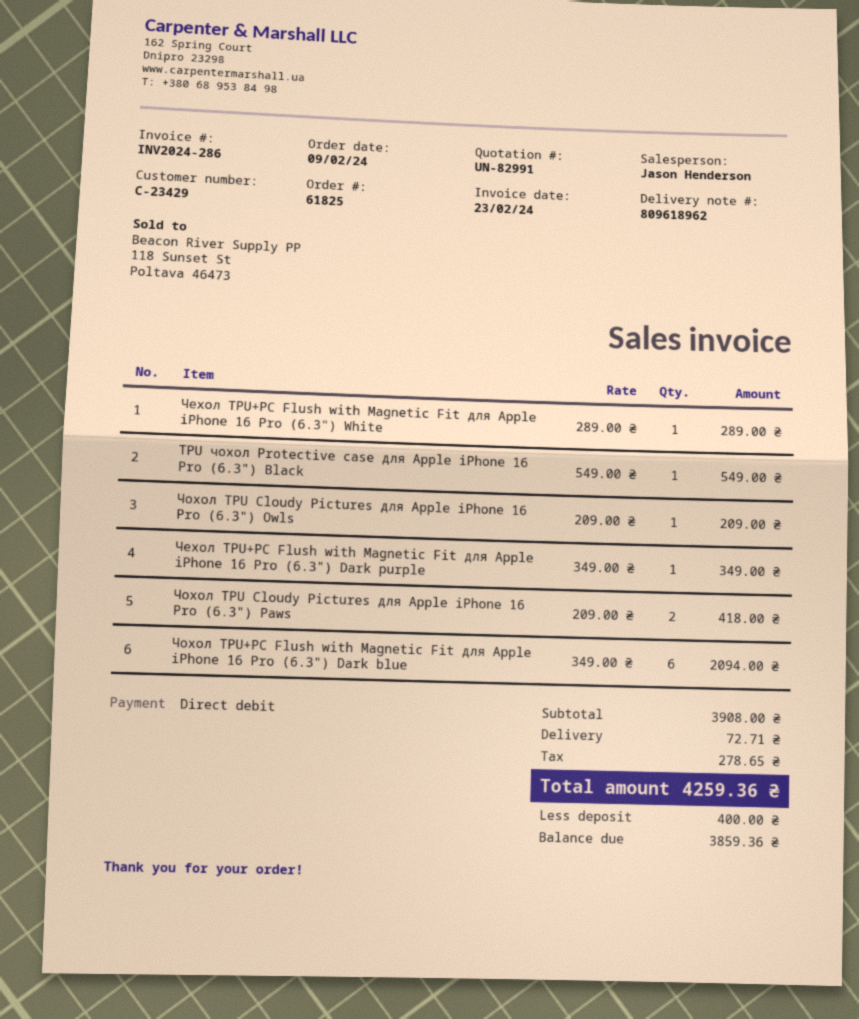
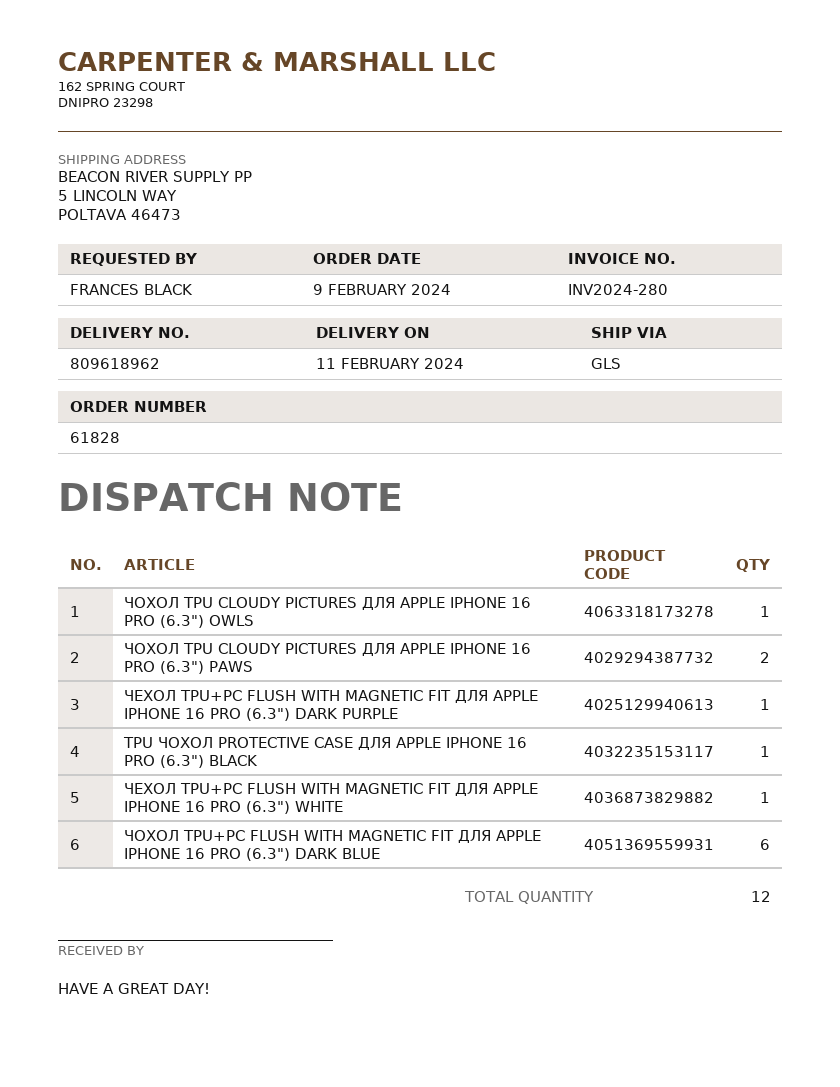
order number: 61825 -> 61828
invoice number: INV2024-286 -> INV2024-280

